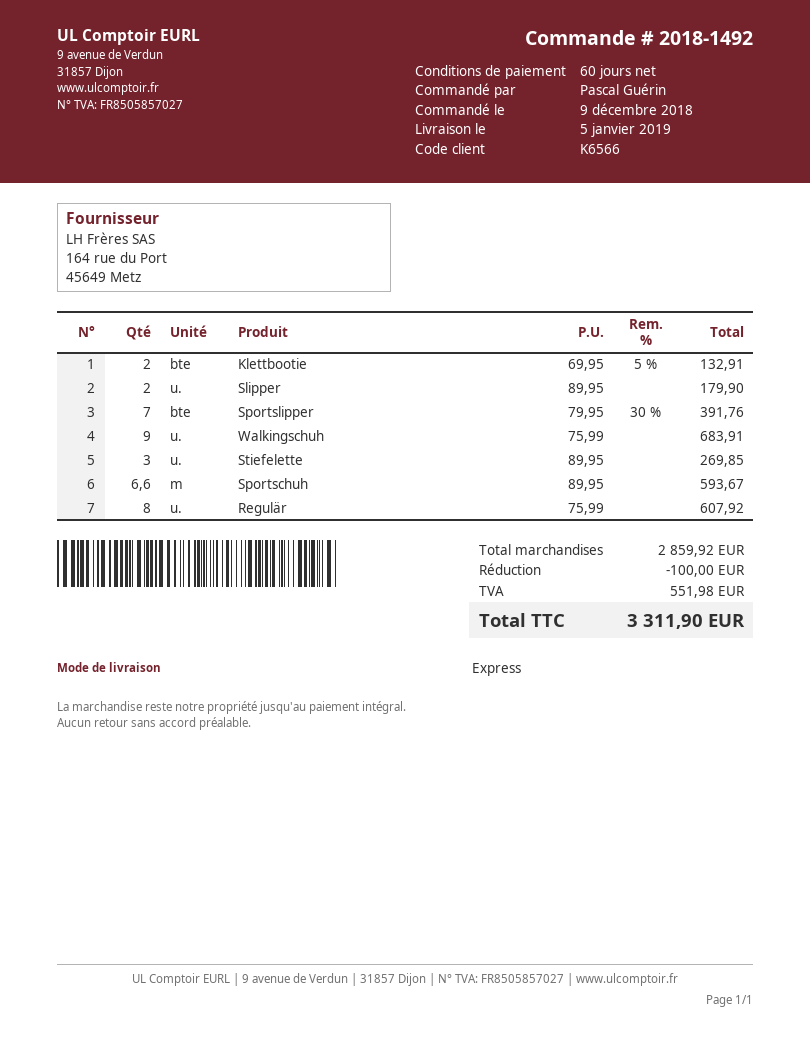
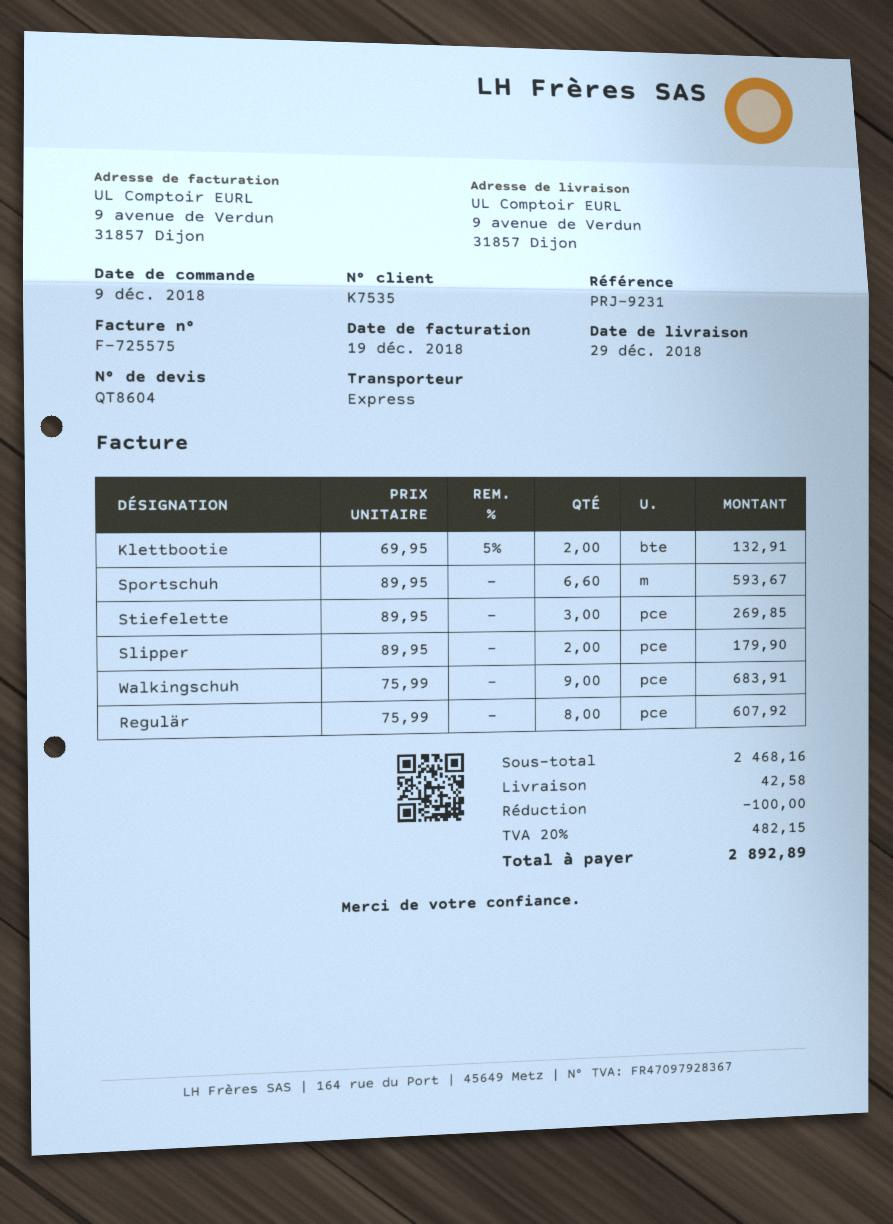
delivery date: 2019-01-05 -> 2018-12-29
customer number: K6566 -> K7535
Sportslipper: 7 x 79.95 - 30% = 391.76 -> none
subtotal: 2859.92 -> 2468.16
shipping: none -> 42.58
tax: 551.98 -> 482.15
total: 3311.90 -> 2892.89

